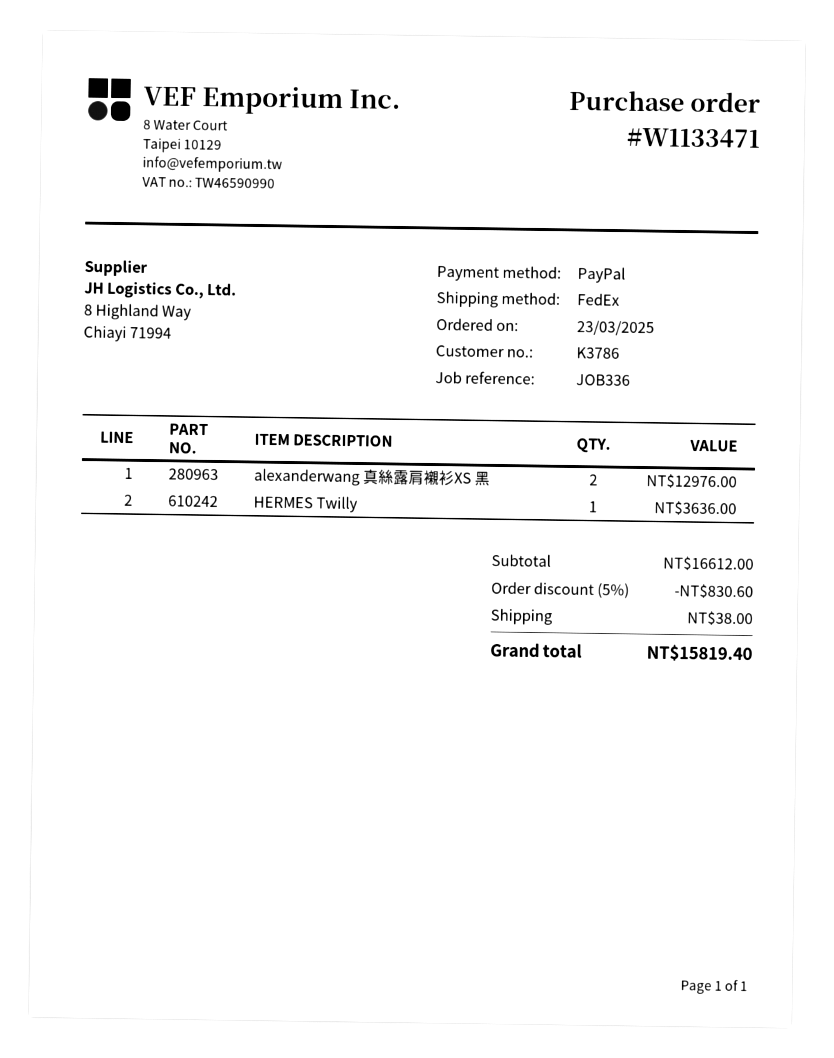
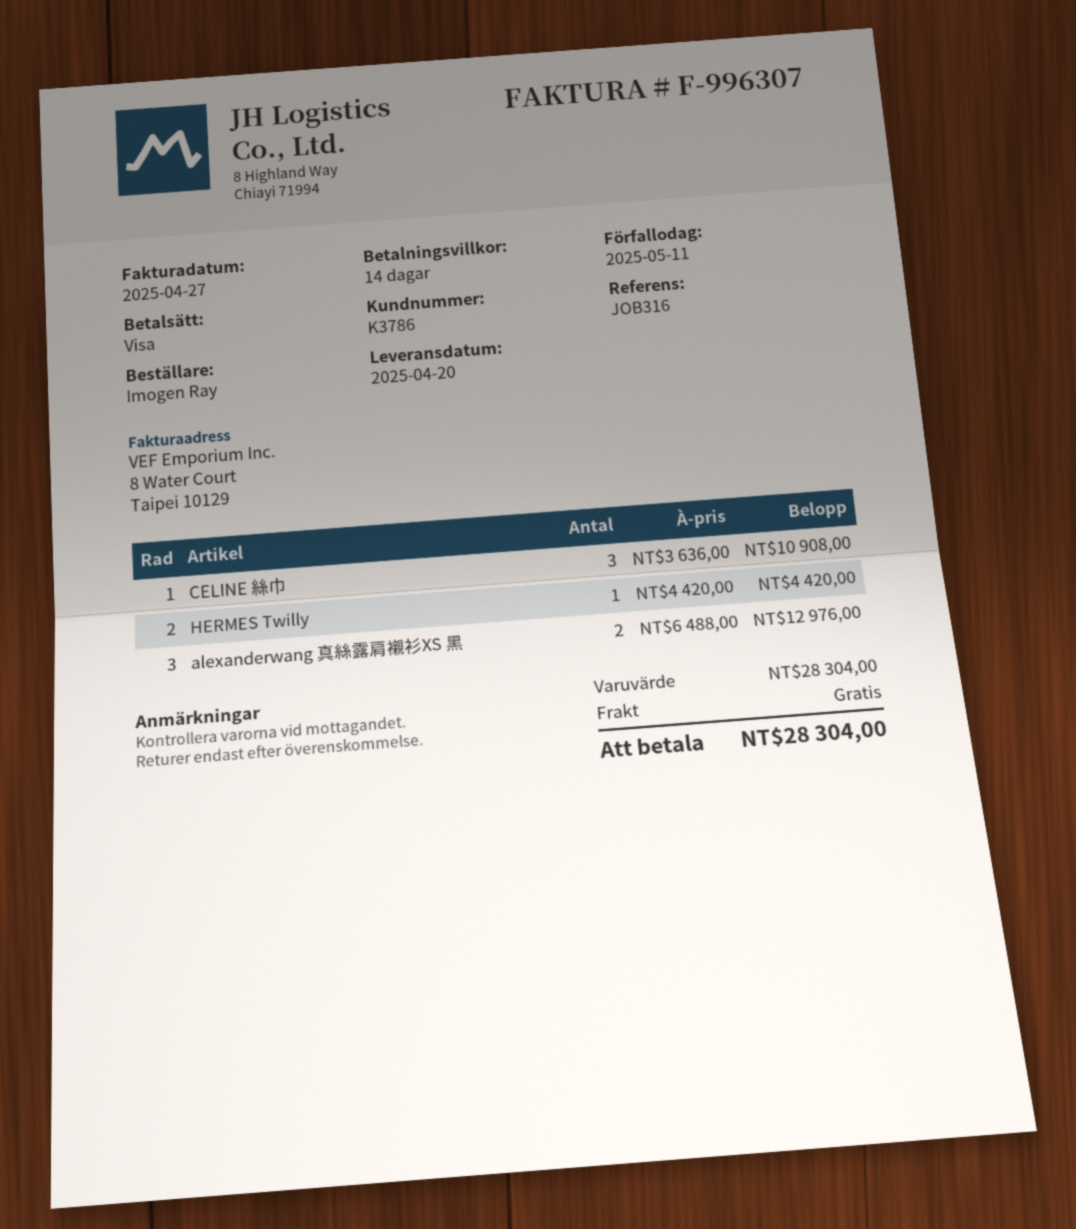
reference: JOB336 -> JOB316
payment method: PayPal -> Visa
HERMES Twilly: 1 for 3636.00 -> 1 for 4420.00
CELINE 絲巾: none -> 3 for 10908.00
subtotal: 16612.00 -> 28304.00
discount: 5% = 830.60 -> none
shipping: 38.00 -> 0.00
total: 15819.40 -> 28304.00

